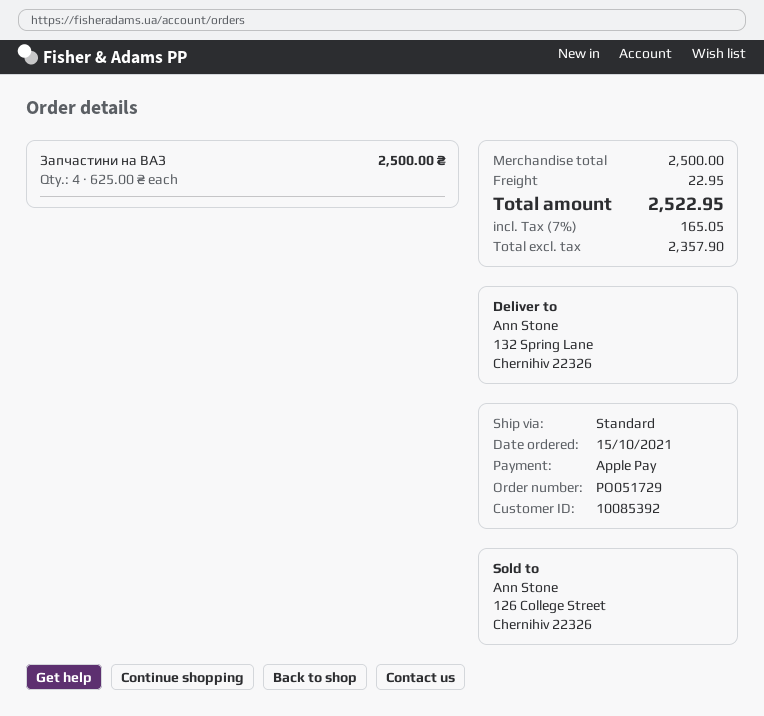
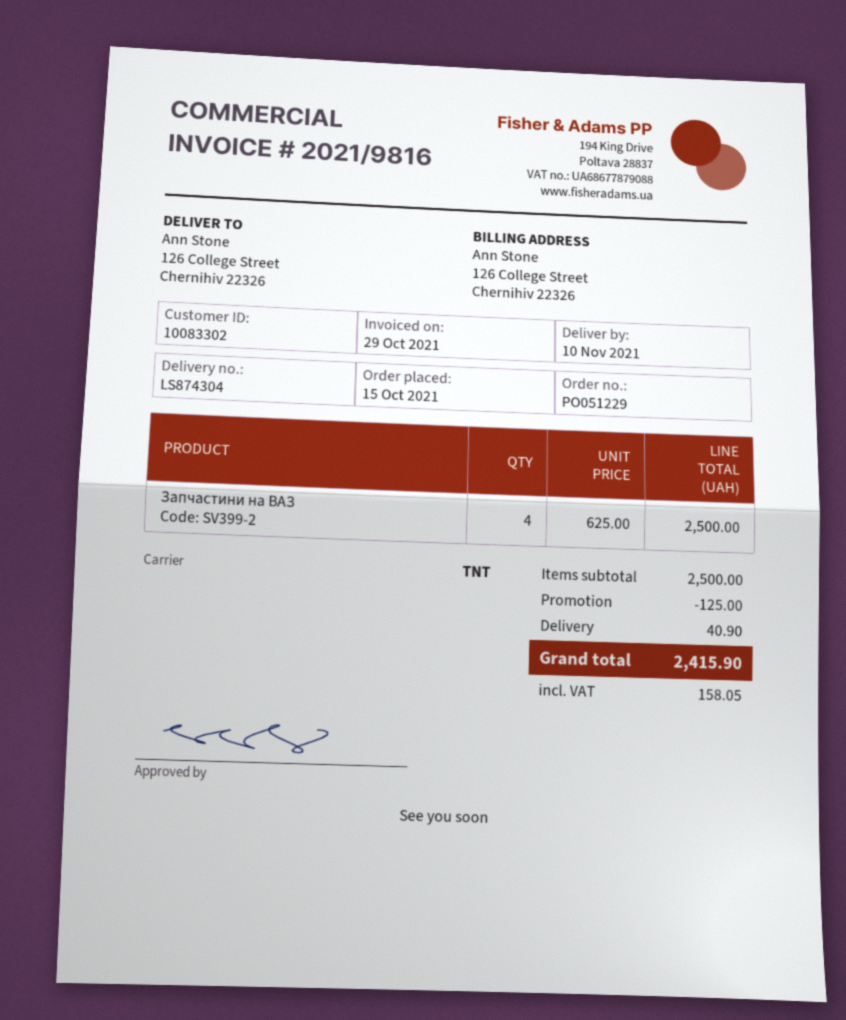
order number: PO051729 -> PO051229
customer number: 10085392 -> 10083302
shipping method: standard -> TNT
ship to: 132 Spring Lane, Chernihiv 22326 -> 126 College Street, Chernihiv 22326
discount: none -> 125.00
shipping: 22.95 -> 40.90
tax: 165.05 -> 158.05
total: 2522.95 -> 2415.90

